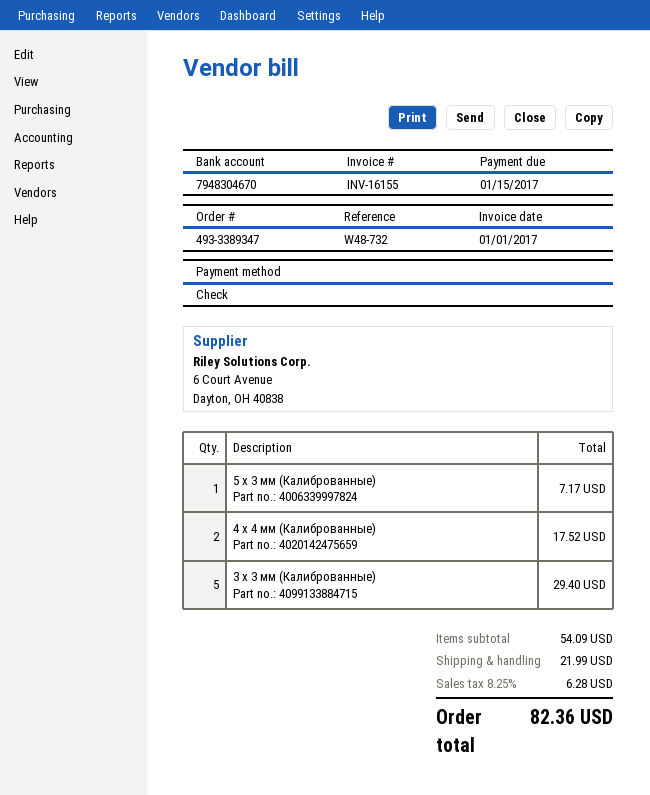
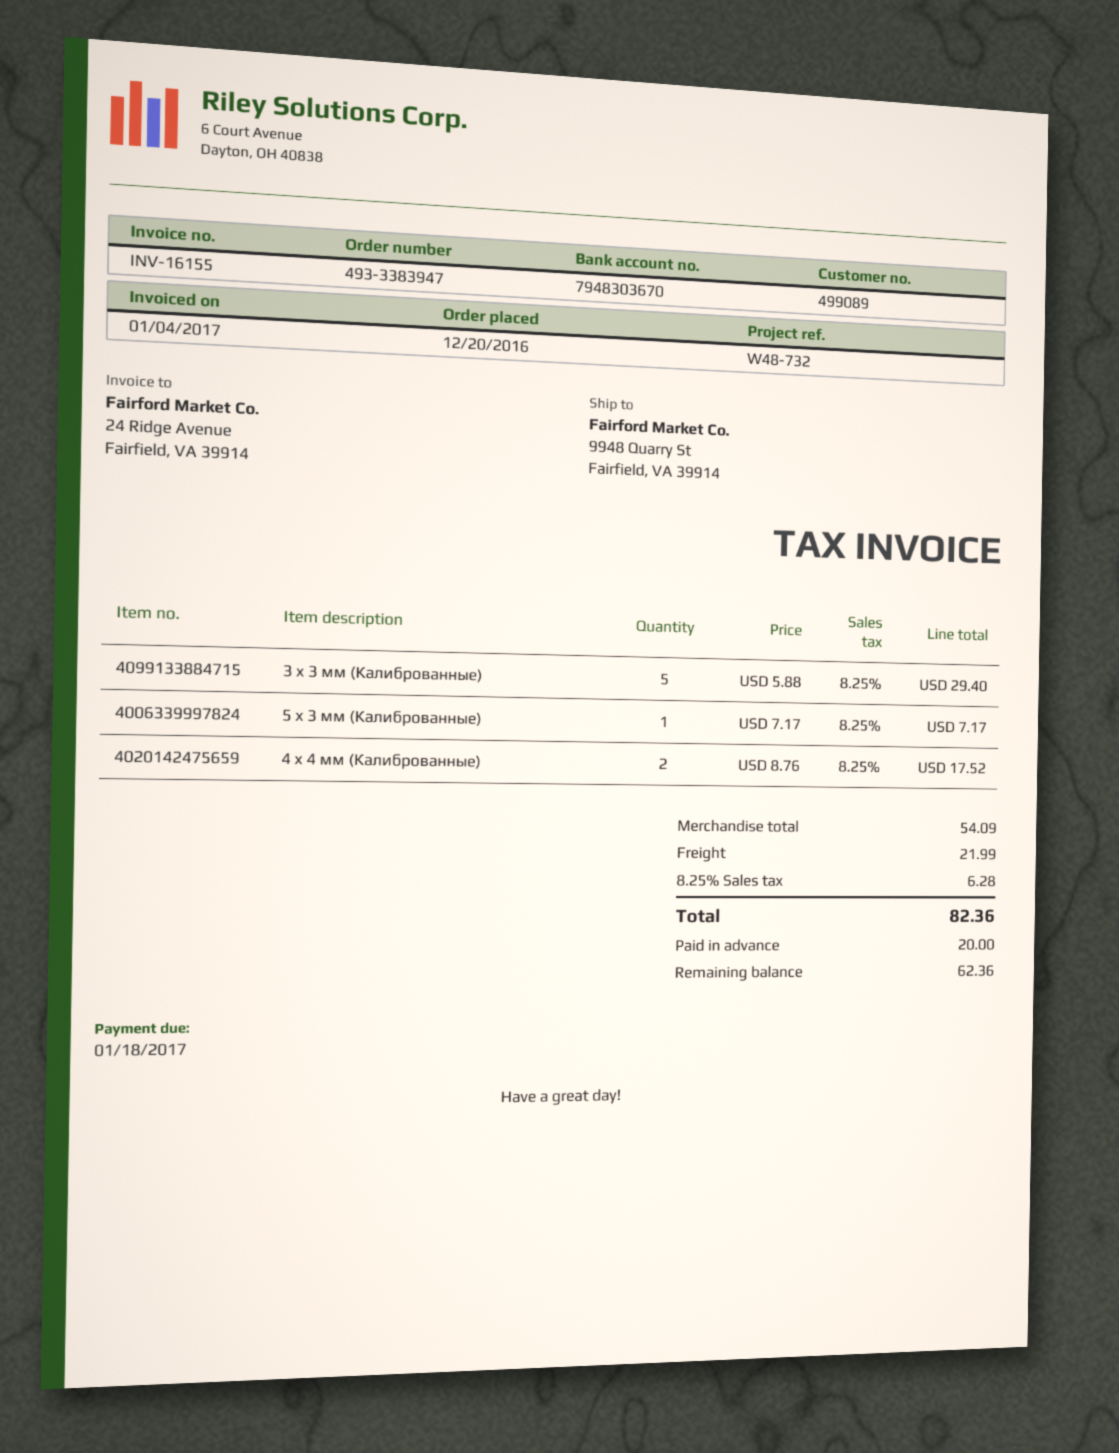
order number: 493-3389347 -> 493-3383947
invoice date: 2017-01-01 -> 2017-01-04
due date: 2017-01-15 -> 2017-01-18
bank account: 7948304670 -> 7948303670

